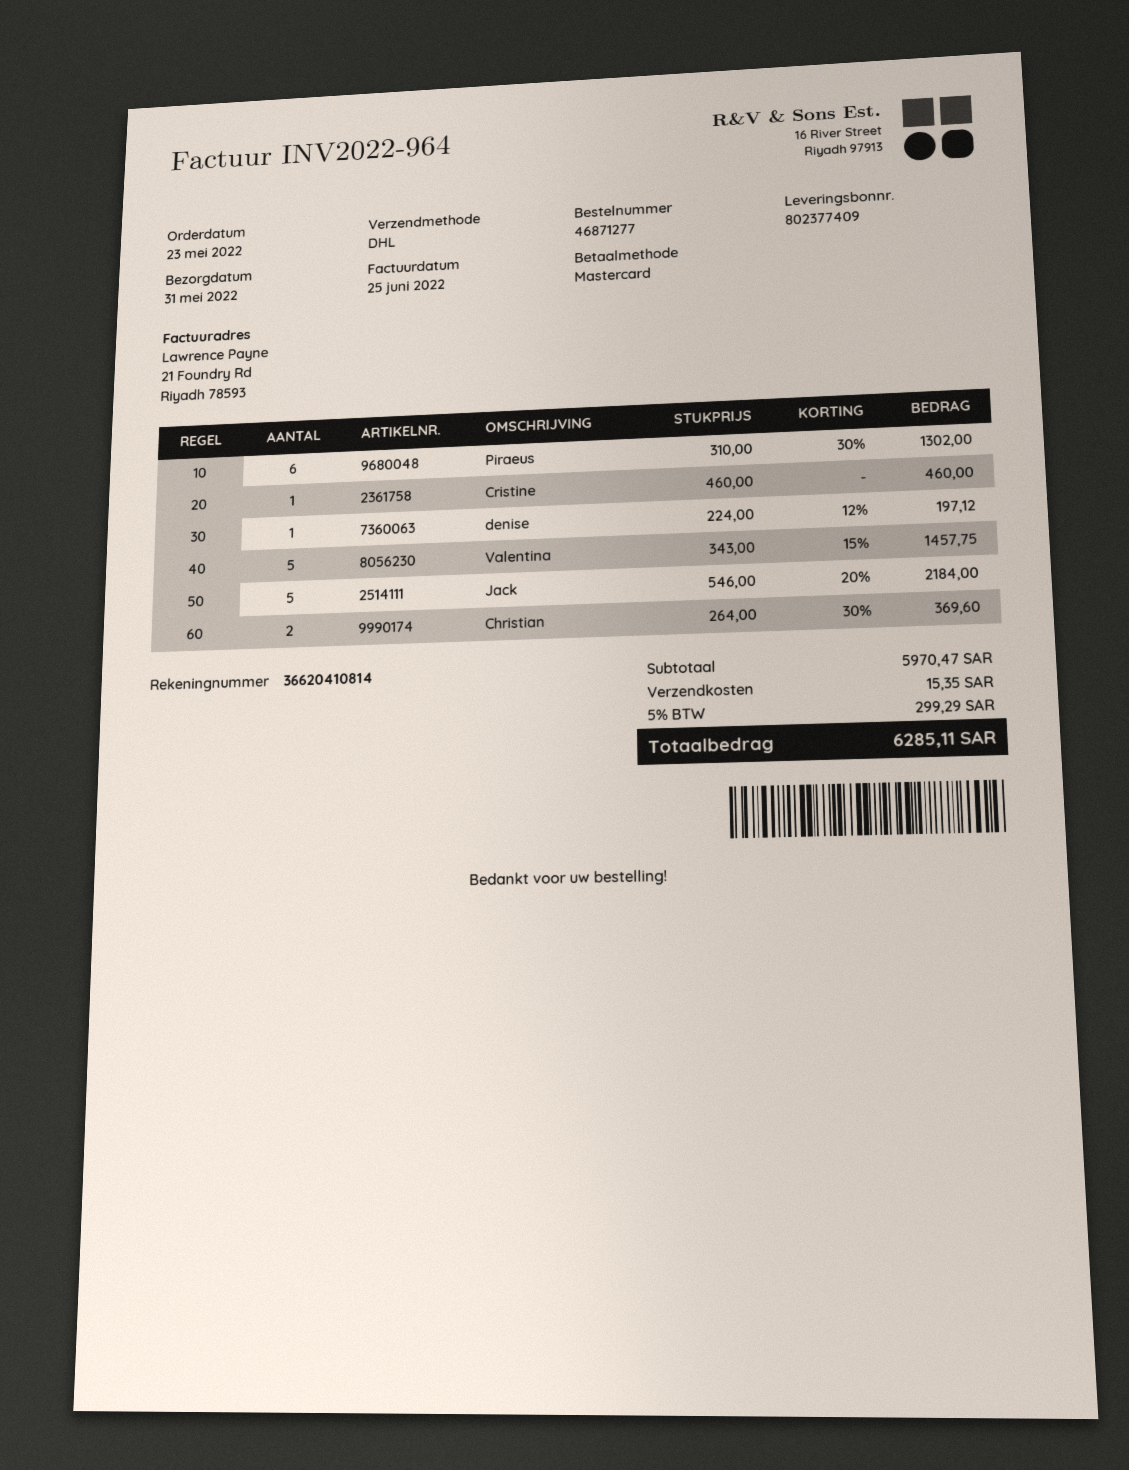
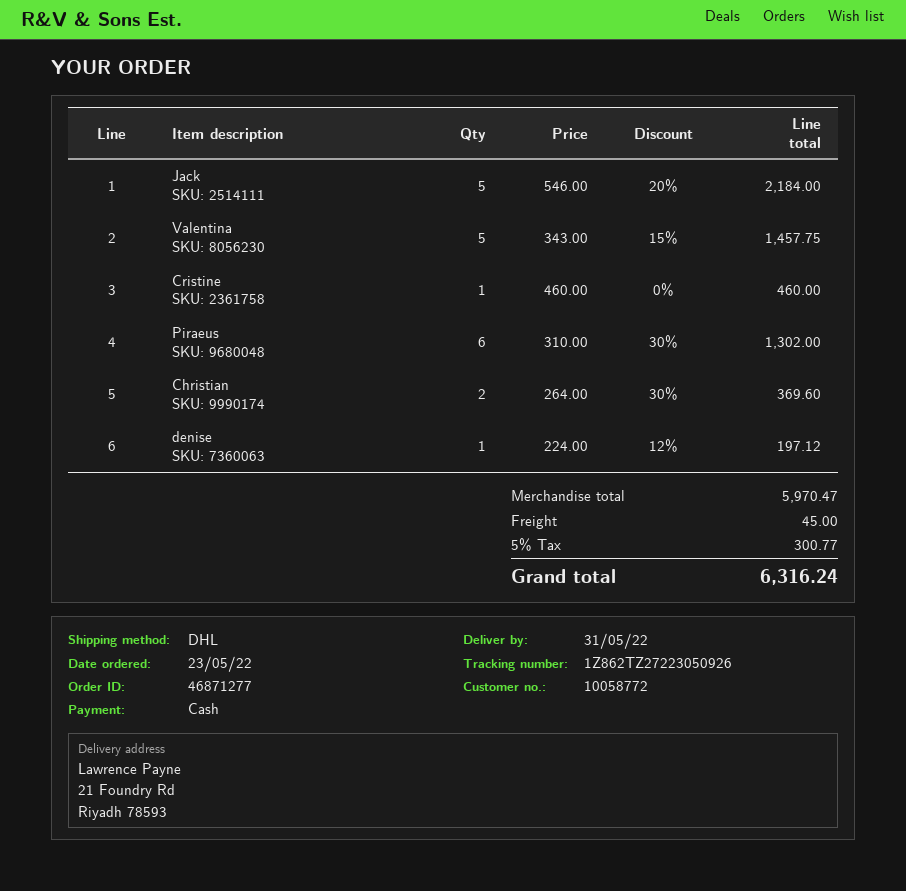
payment method: Mastercard -> cash
shipping: 15.35 -> 45.00
tax: 5% = 299.29 -> 5% = 300.77
total: 6285.11 -> 6316.24

